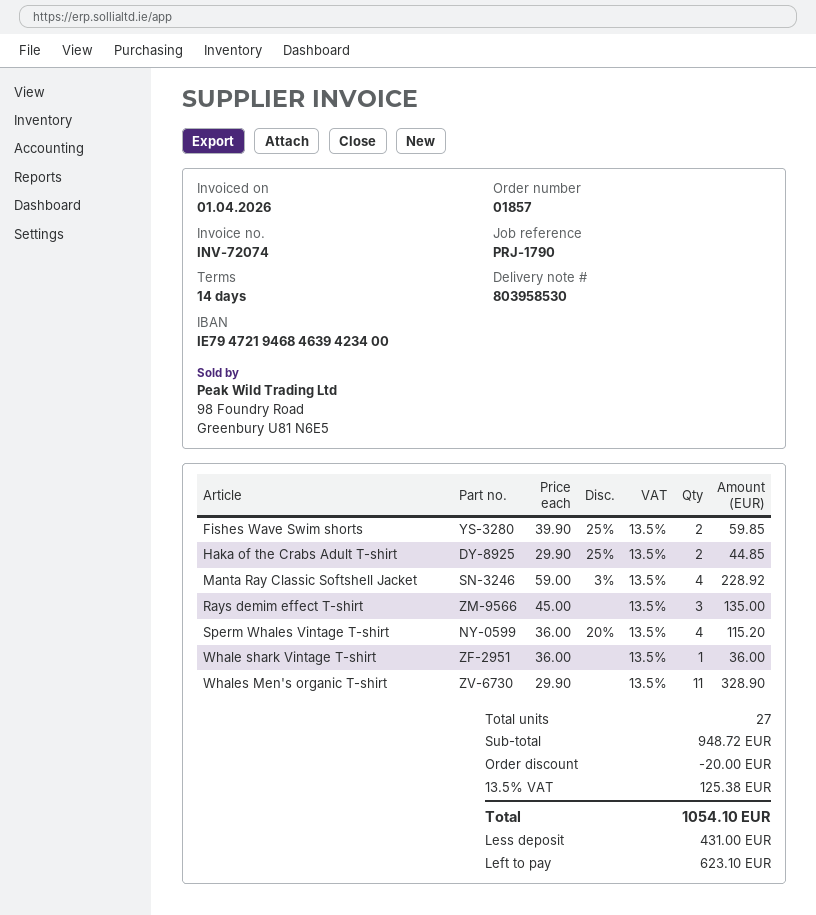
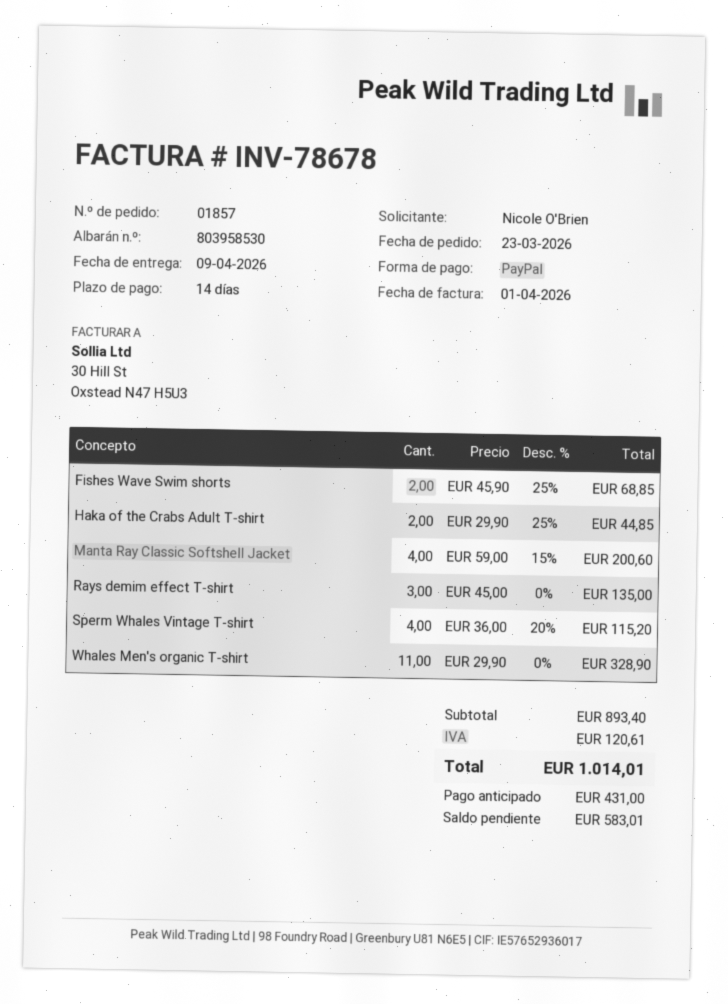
invoice number: INV-72074 -> INV-78678
Fishes Wave Swim shorts: 2 x 39.90 - 25% = 59.85 -> 2 x 45.90 - 25% = 68.85
Manta Ray Classic Softshell Jacket: 4 x 59.00 - 3% = 228.92 -> 4 x 59.00 - 15% = 200.60
Whale shark Vintage T-shirt: 1 x 36.00 = 36.00 -> none
subtotal: 948.72 -> 893.40
discount: 20.00 -> none
tax: 125.38 -> 120.61
total: 1054.10 -> 1014.01
balance: 623.10 -> 583.01

